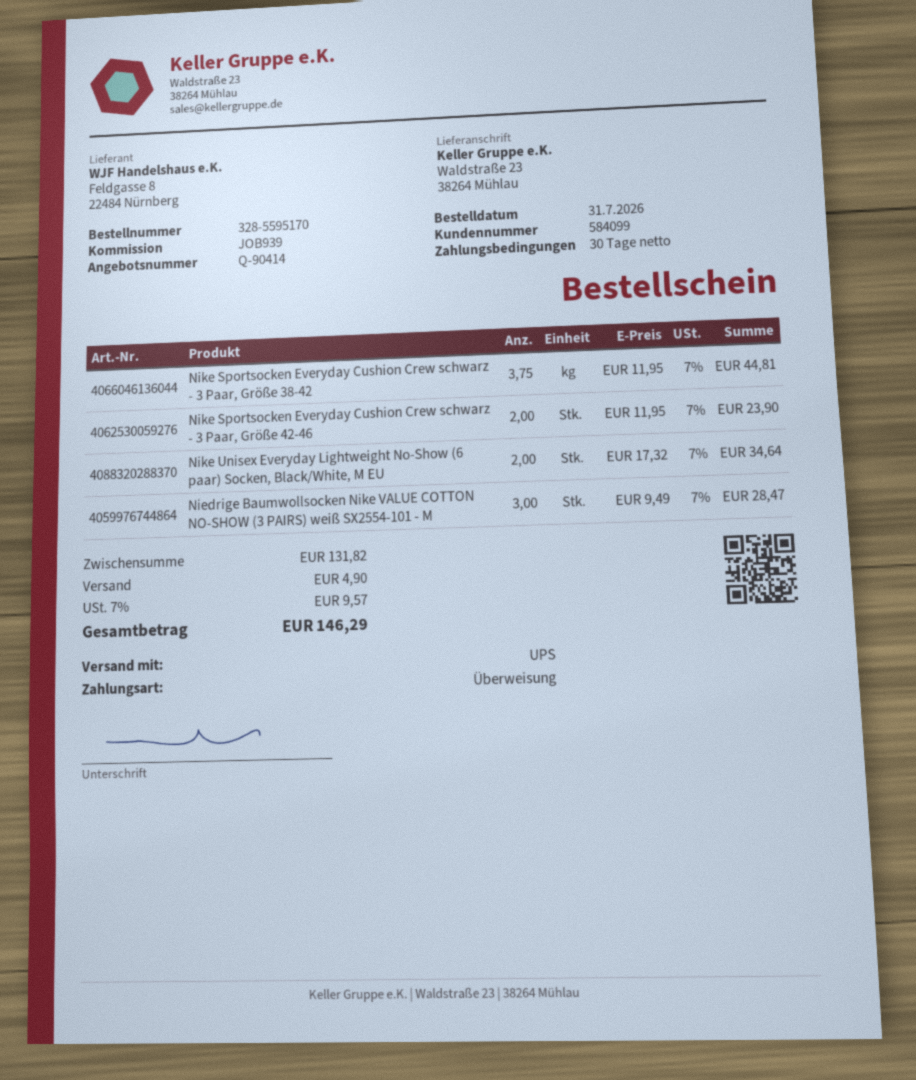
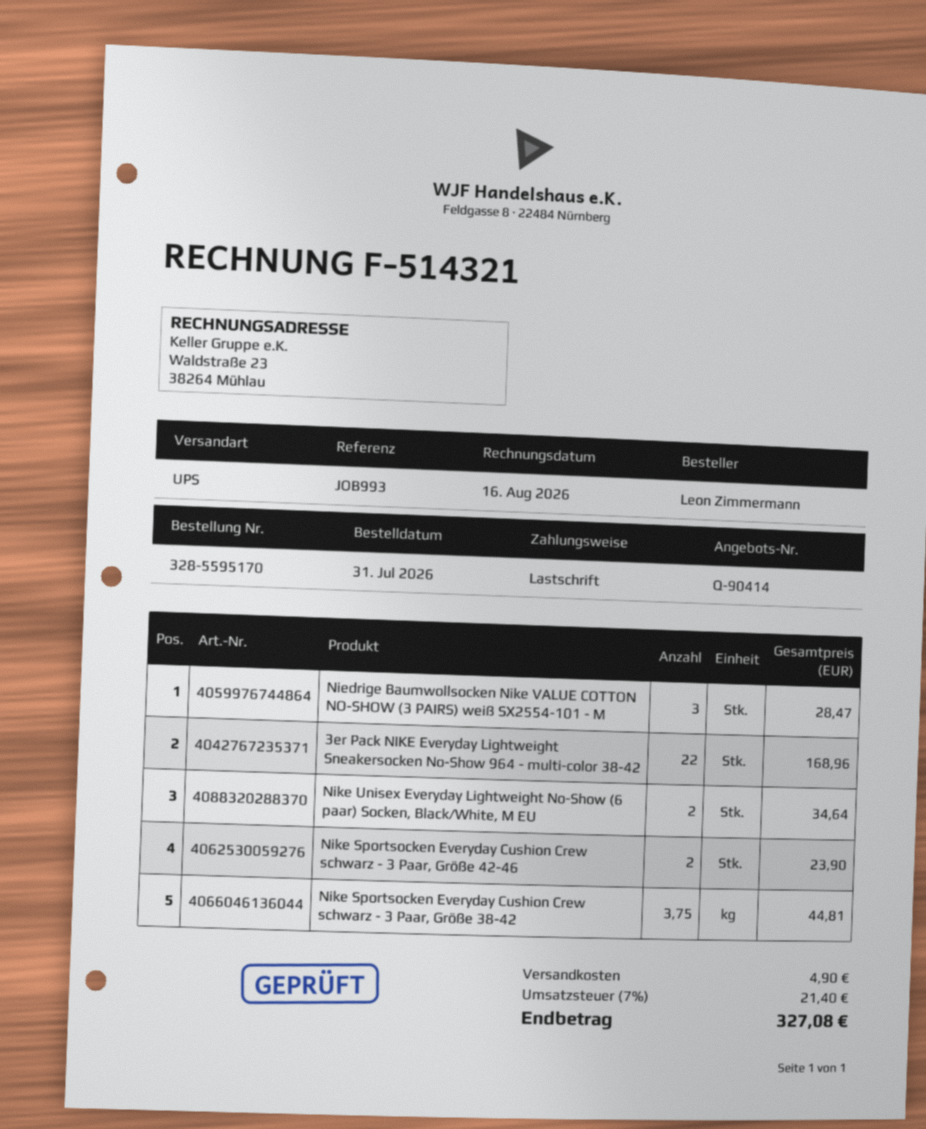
reference: JOB939 -> JOB993
payment method: bank transfer -> direct debit
3er Pack NIKE Everyday Lightweight Sneakersocken No-Show 964 - multi-color 38-42: none -> 22 for 168.96
tax: 7% = 9.57 -> 7% = 21.40
total: 146.29 -> 327.08

